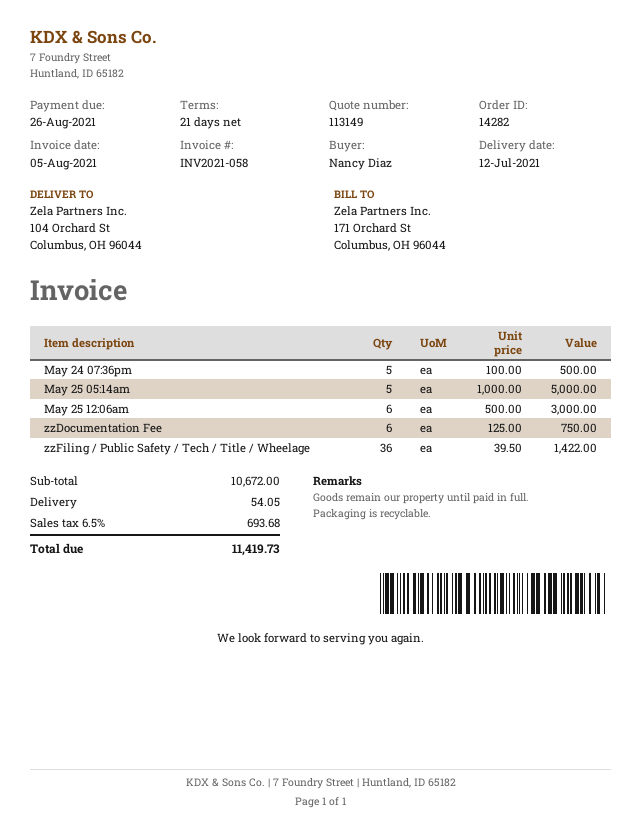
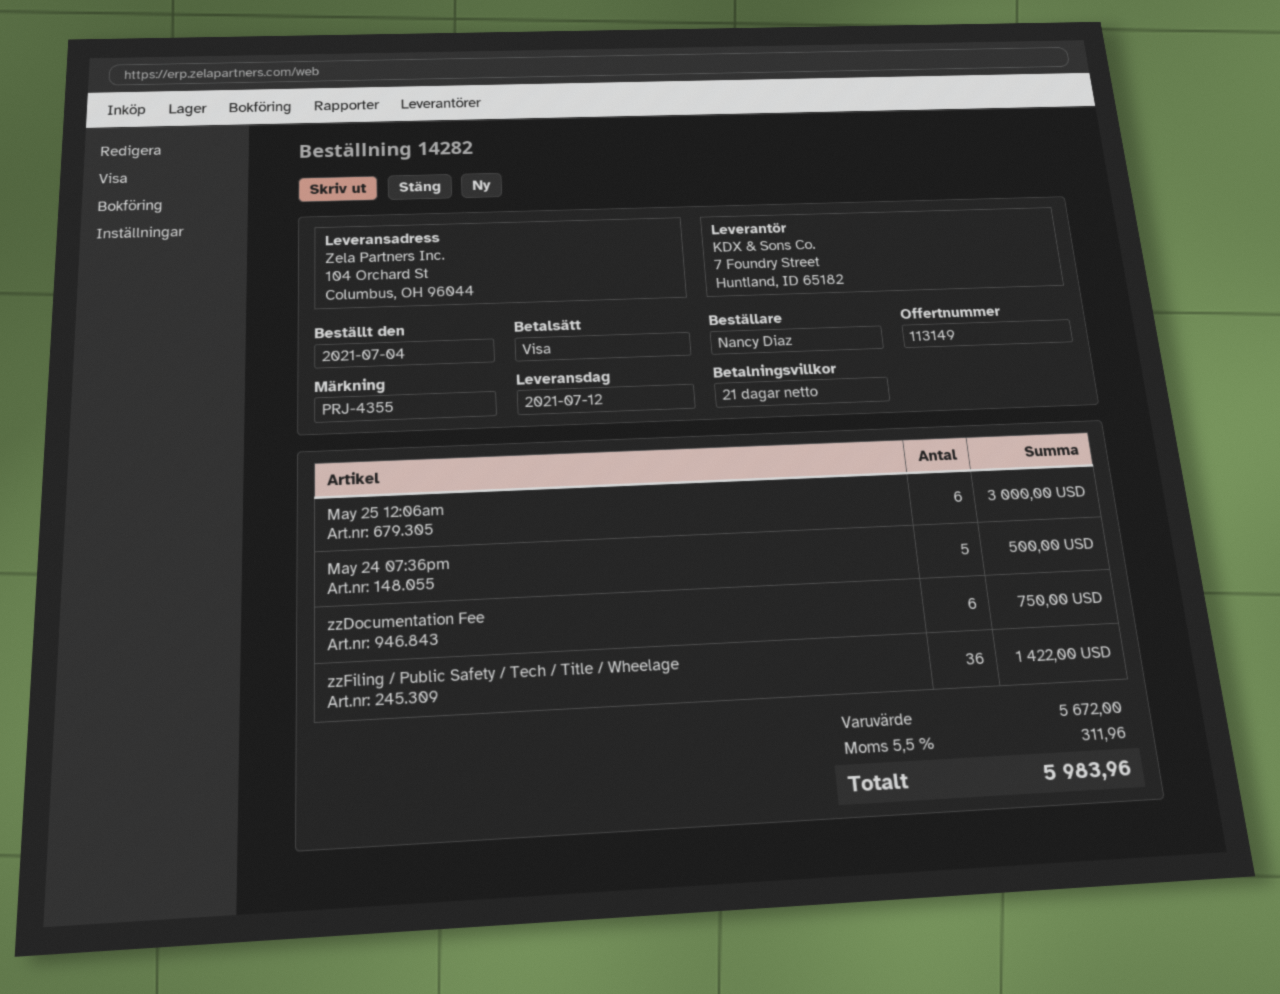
May 25 05:14am: 5 for 5000.00 -> none
subtotal: 10672.00 -> 5672.00
shipping: 54.05 -> none
tax: 6.5% = 693.68 -> 5.5% = 311.96
total: 11419.73 -> 5983.96

